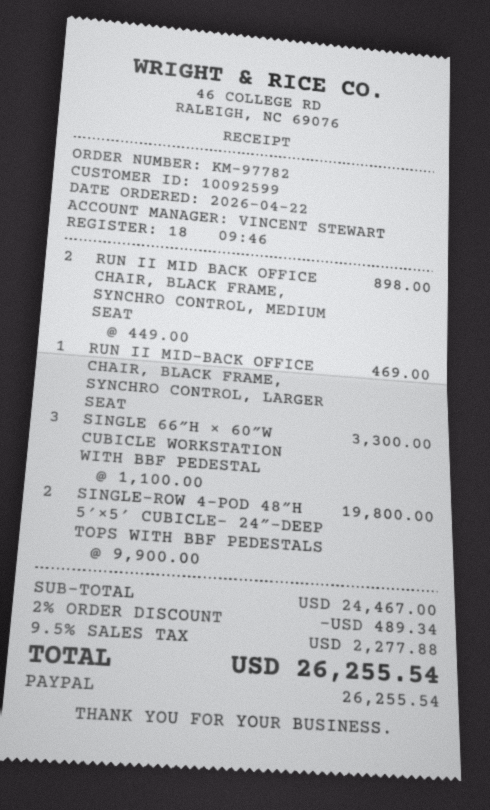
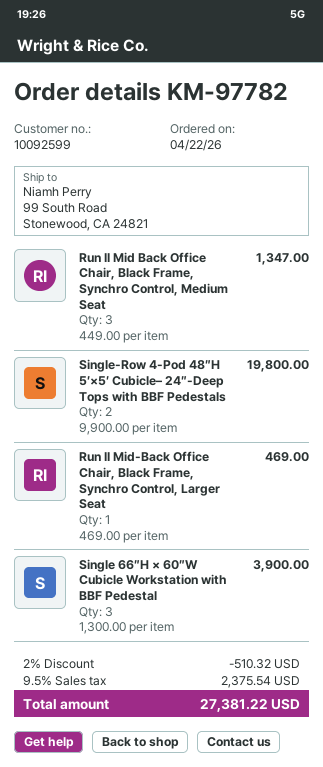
RUN II MID BACK OFFICE CHAIR, BLACK FRAME, SYNCHRO CONTROL, MEDIUM SEAT: 2 x 449.00 = 898.00 -> 3 x 449.00 = 1347.00
SINGLE 66″H × 60″W CUBICLE WORKSTATION WITH BBF PEDESTAL: 3 x 1100.00 = 3300.00 -> 3 x 1300.00 = 3900.00
discount: 2% = 489.34 -> 2% = 510.32
tax: 9.5% = 2277.88 -> 9.5% = 2375.54
total: 26255.54 -> 27381.22

